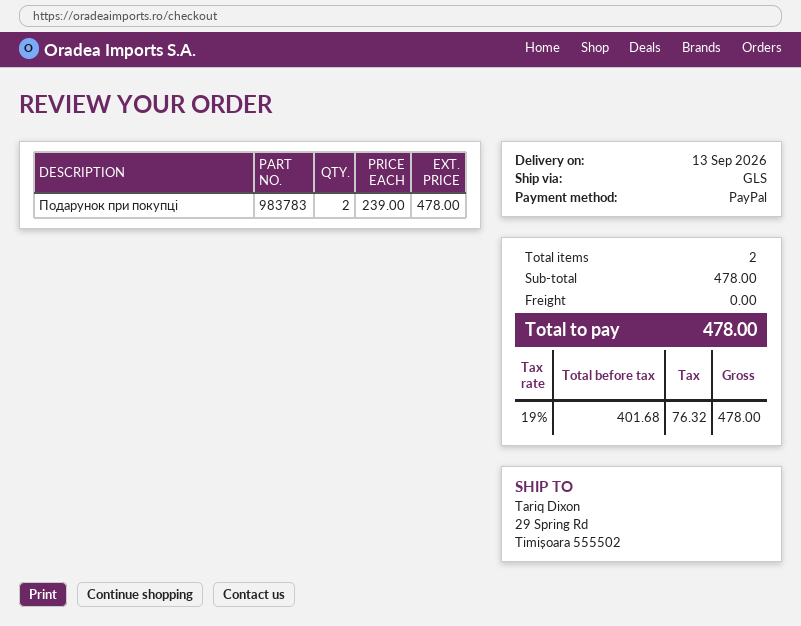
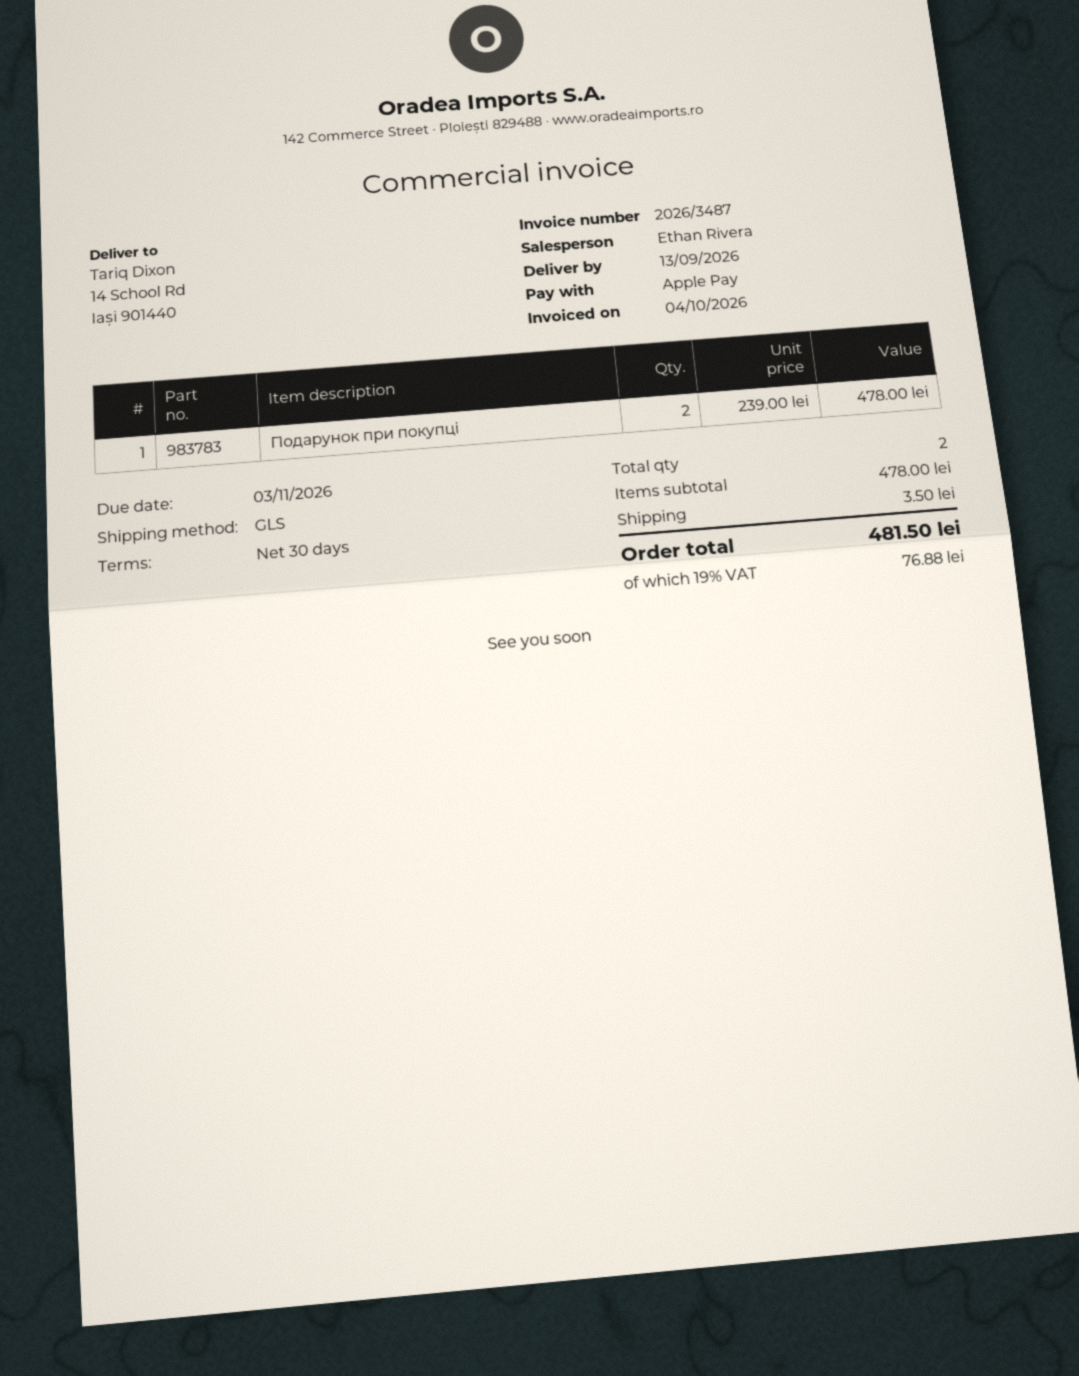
payment method: PayPal -> Apple Pay
ship to: 29 Spring Rd, Timișoara 555502 -> 14 School Rd, Iași 901440
shipping: 0.00 -> 3.50
tax: 19% = 76.32 -> 19% = 76.88
total: 478.00 -> 481.50

